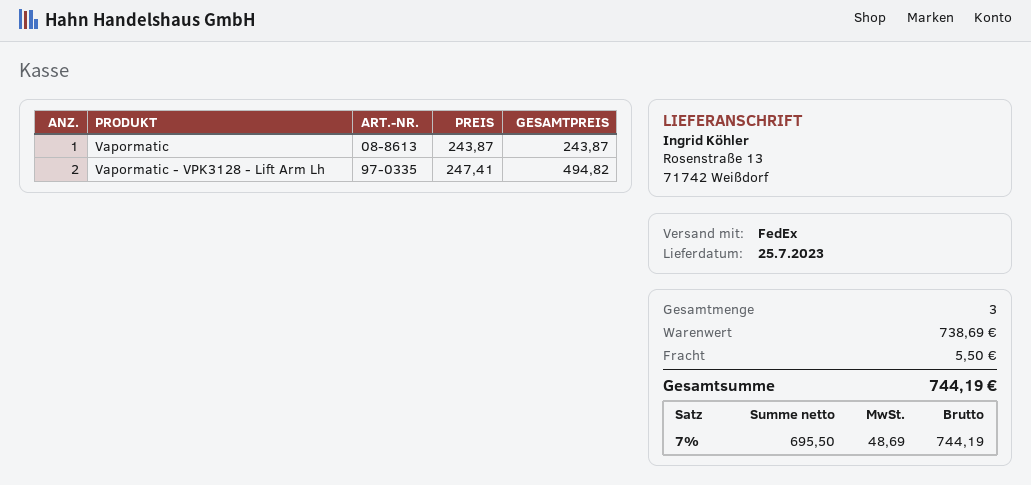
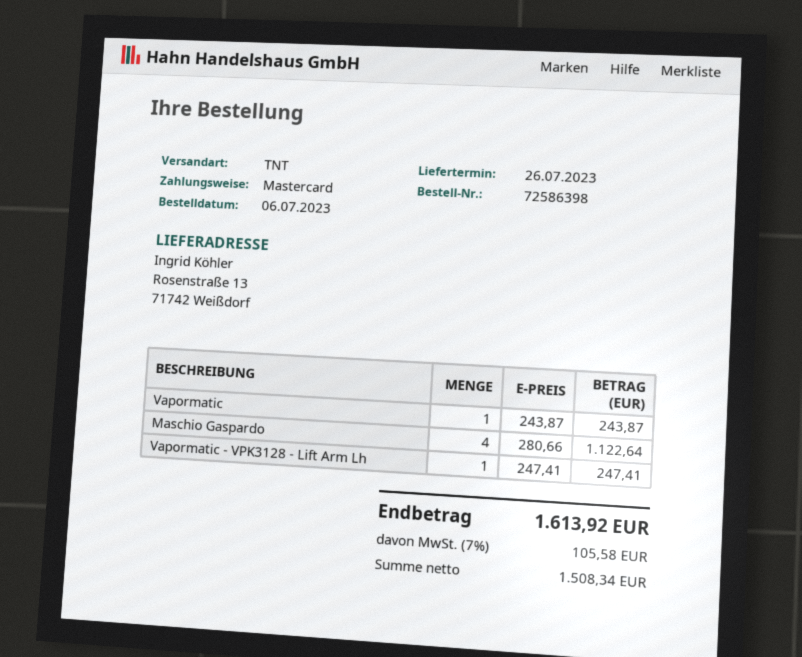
delivery date: 2023-07-25 -> 2023-07-26
shipping method: FedEx -> TNT
Vapormatic - VPK3128 - Lift Arm Lh: 2 x 247.41 = 494.82 -> 1 x 247.41 = 247.41
Maschio Gaspardo: none -> 4 x 280.66 = 1122.64
shipping: 5.50 -> none
net: 695.50 -> 1508.34
tax: 7% = 48.69 -> 7% = 105.58
total: 744.19 -> 1613.92

